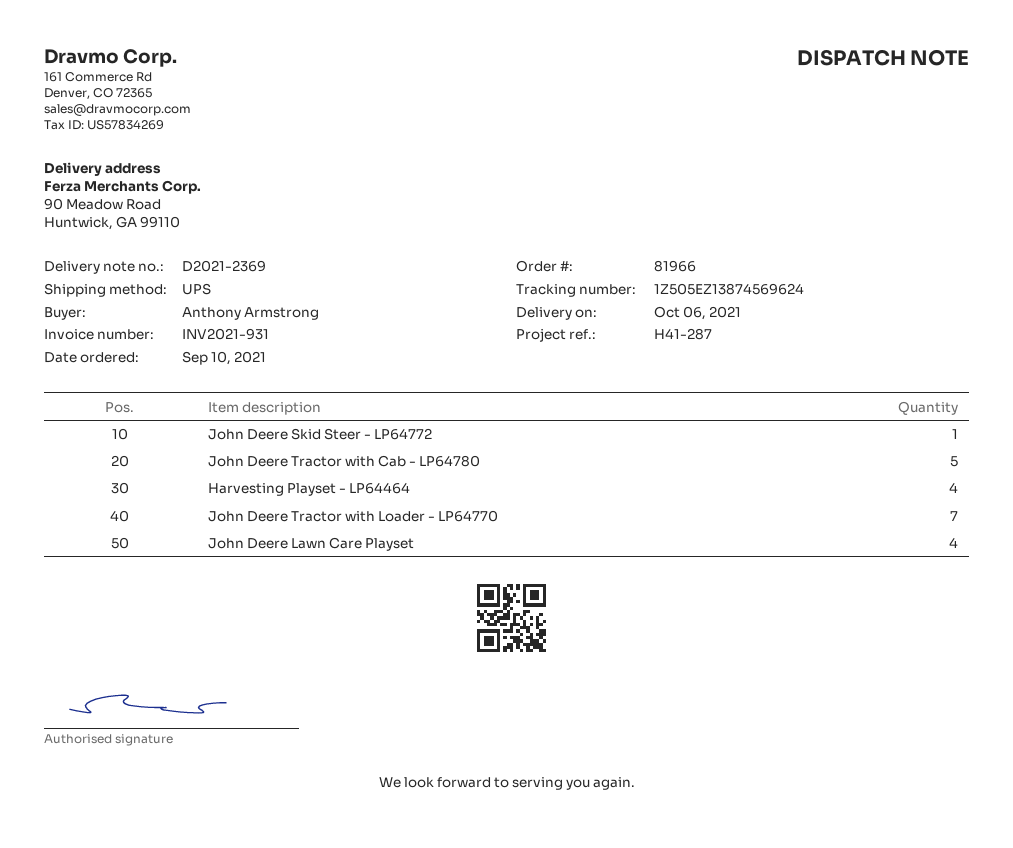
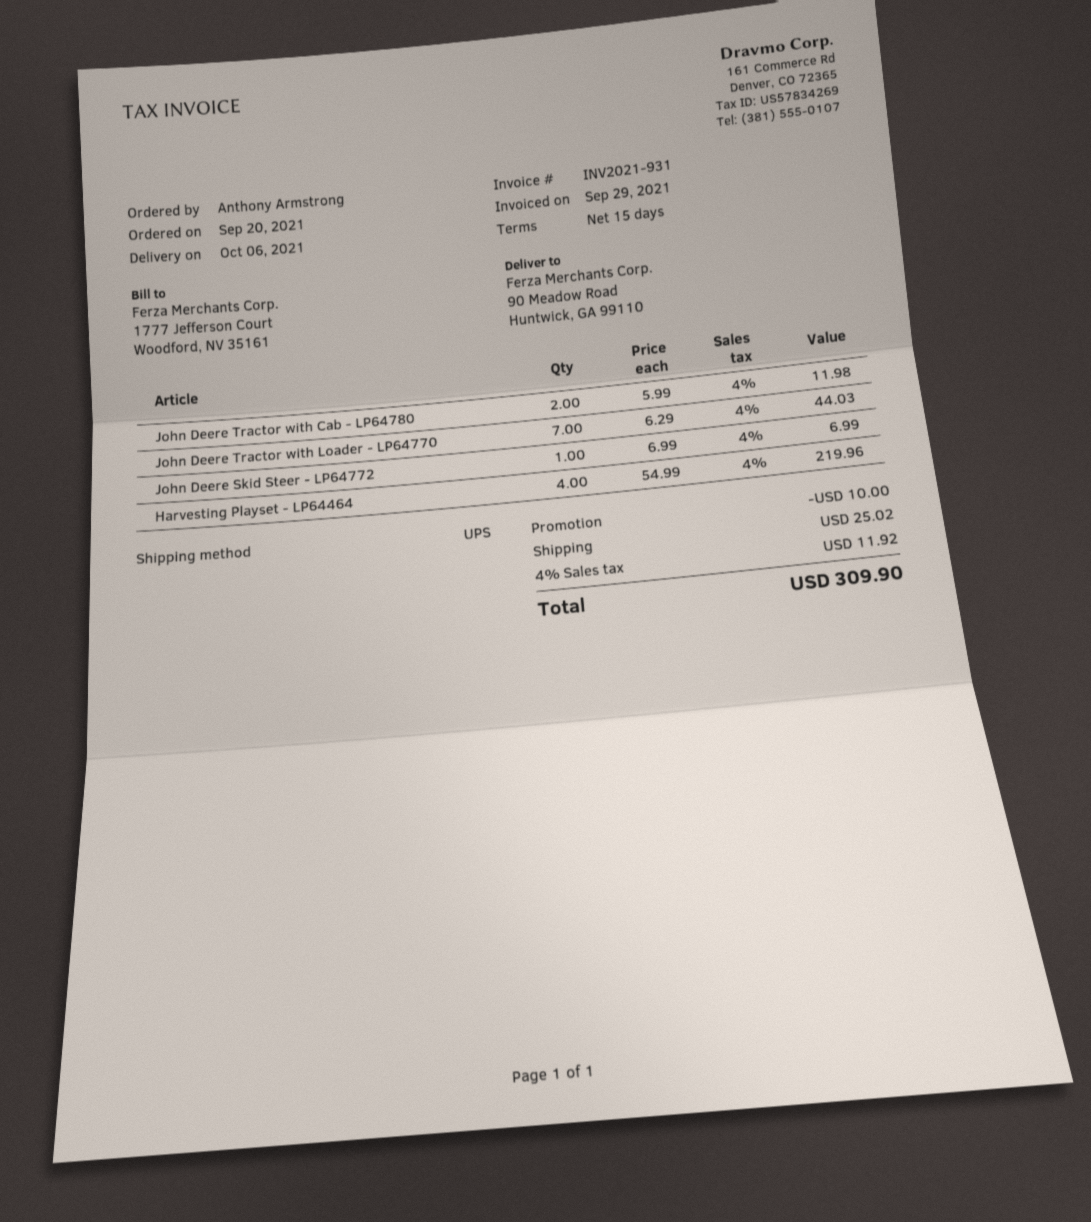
order date: 2021-09-10 -> 2021-09-20
John Deere Tractor with Cab - LP64780: 5 -> 2
John Deere Lawn Care Playset: 4 -> none

